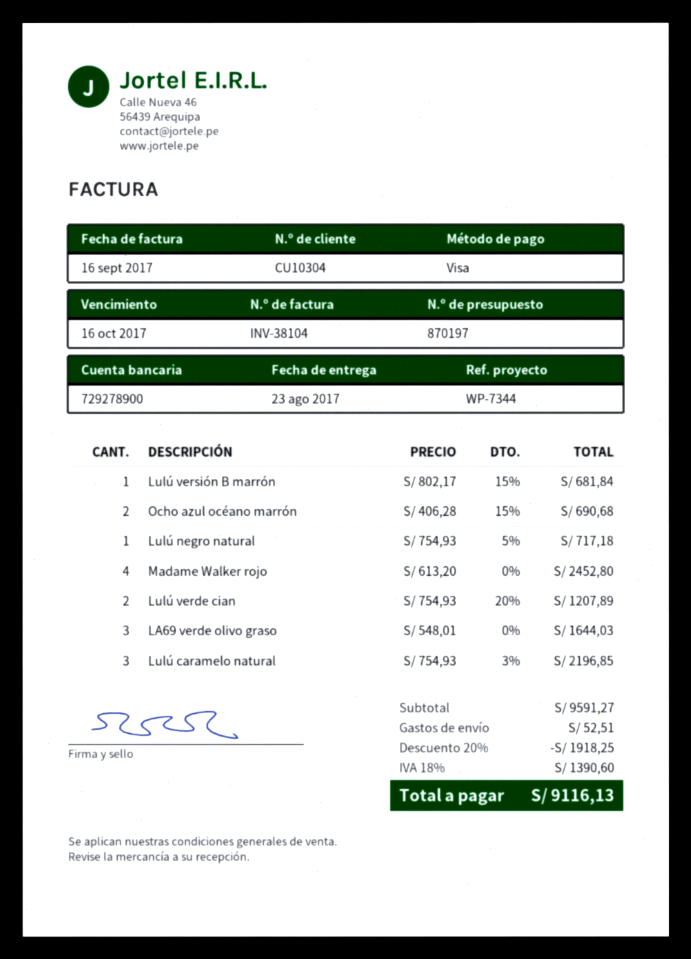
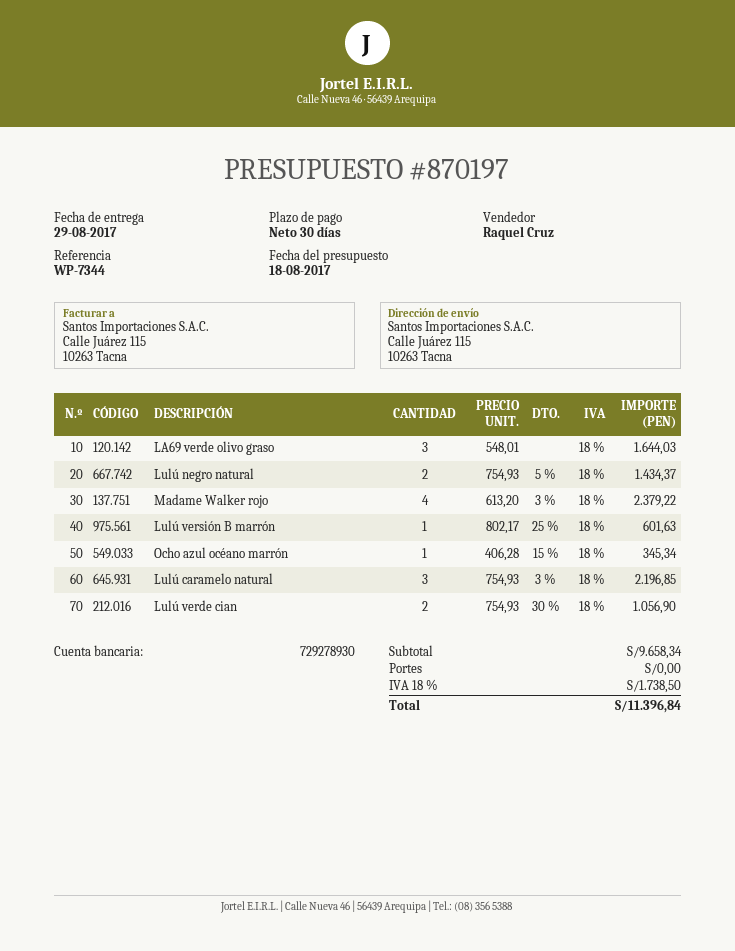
delivery date: 2017-08-23 -> 2017-08-29
bank account: 729278900 -> 729278930
Lulú versión B marrón: 1 x 802.17 - 15% = 681.84 -> 1 x 802.17 - 25% = 601.63
Ocho azul océano marrón: 2 x 406.28 - 15% = 690.68 -> 1 x 406.28 - 15% = 345.34
Lulú negro natural: 1 x 754.93 - 5% = 717.18 -> 2 x 754.93 - 5% = 1434.37
Madame Walker rojo: 4 x 613.20 = 2452.80 -> 4 x 613.20 - 3% = 2379.22
Lulú verde cian: 2 x 754.93 - 20% = 1207.89 -> 2 x 754.93 - 30% = 1056.90
subtotal: 9591.27 -> 9658.34
discount: 20% = 1918.25 -> none
shipping: 52.51 -> 0.00
tax: 18% = 1390.60 -> 18% = 1738.50
total: 9116.13 -> 11396.84

